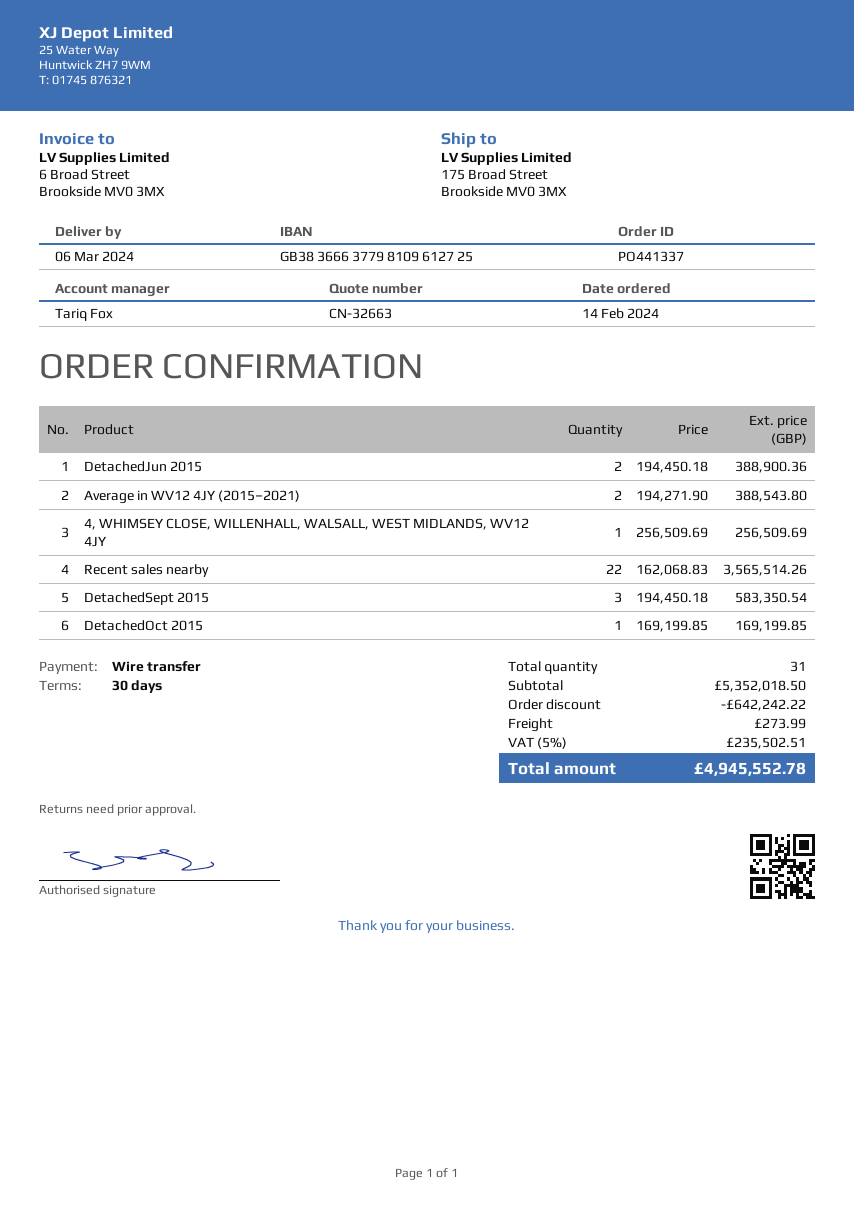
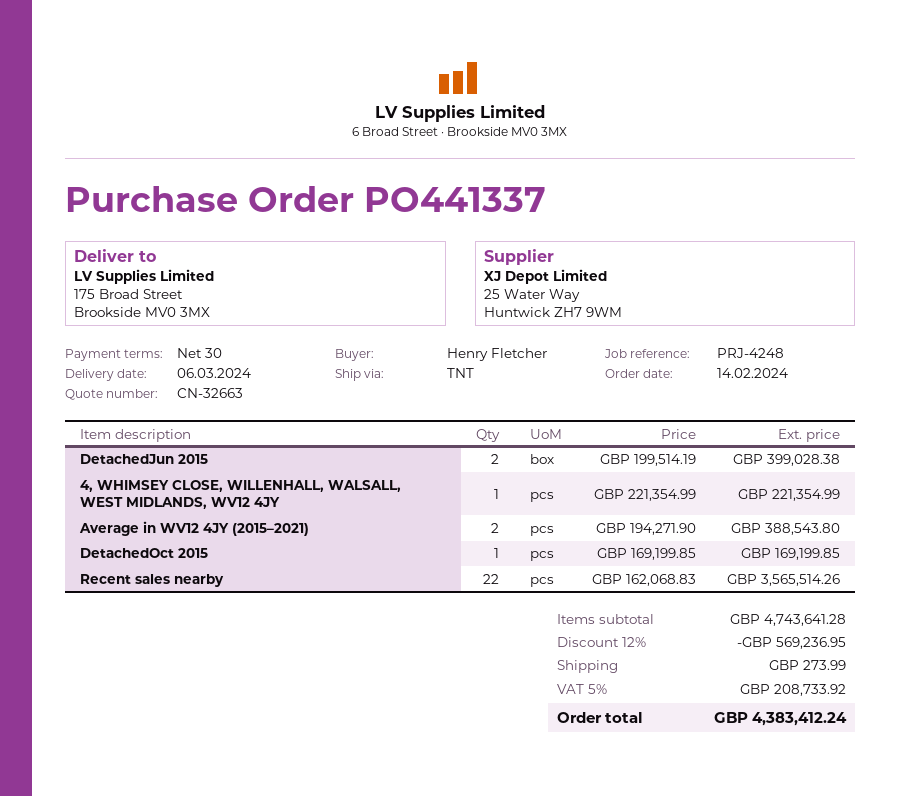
DetachedJun 2015: 2 x 194450.18 = 388900.36 -> 2 x 199514.19 = 399028.38
4, WHIMSEY CLOSE, WILLENHALL, WALSALL, WEST MIDLANDS, WV12 4JY: 1 x 256509.69 = 256509.69 -> 1 x 221354.99 = 221354.99
DetachedSept 2015: 3 x 194450.18 = 583350.54 -> none
subtotal: 5352018.50 -> 4743641.28
discount: 642242.22 -> 569236.95
tax: 5% = 235502.51 -> 5% = 208733.92
total: 4945552.78 -> 4383412.24

